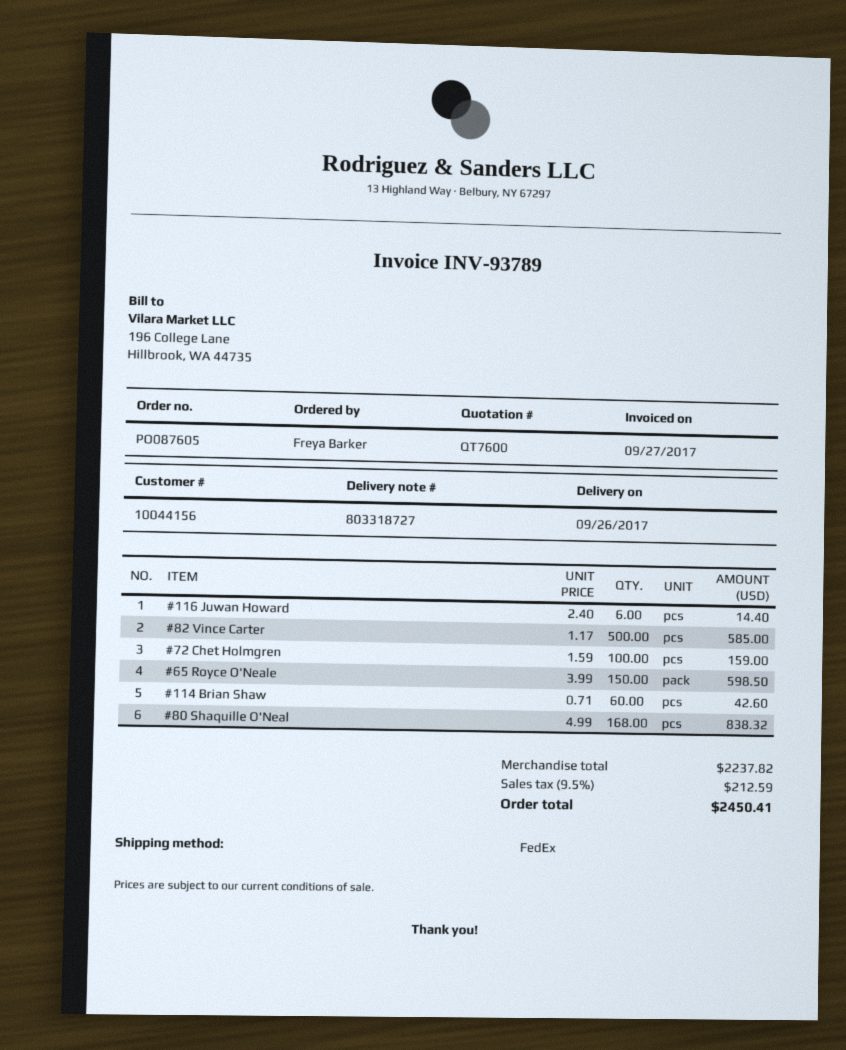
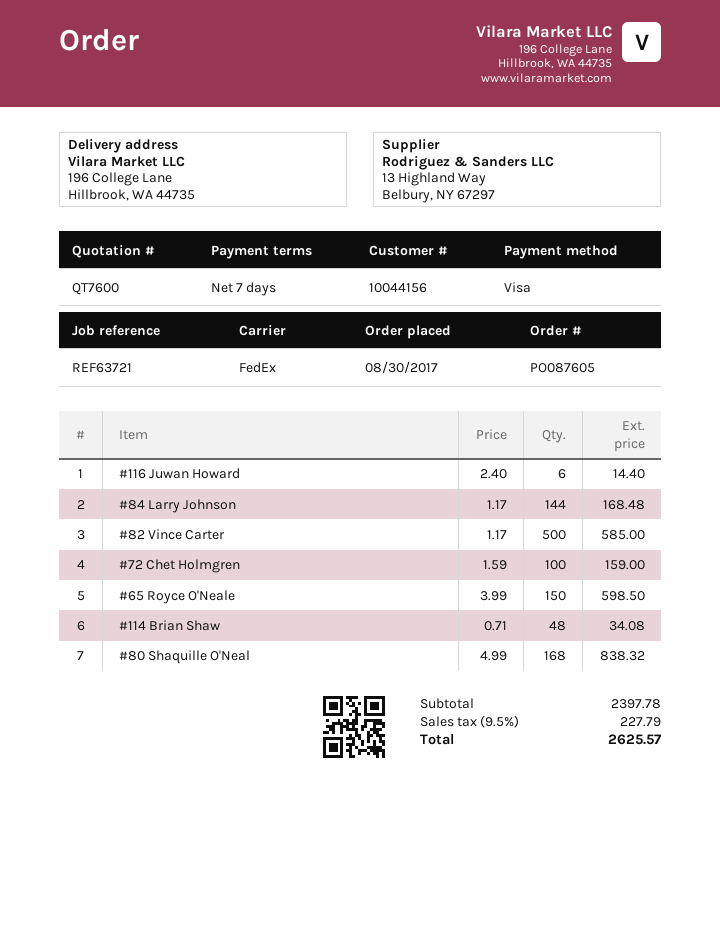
#114 Brian Shaw: 60 x 0.71 = 42.60 -> 48 x 0.71 = 34.08
#84 Larry Johnson: none -> 144 x 1.17 = 168.48
subtotal: 2237.82 -> 2397.78
tax: 9.5% = 212.59 -> 9.5% = 227.79
total: 2450.41 -> 2625.57

